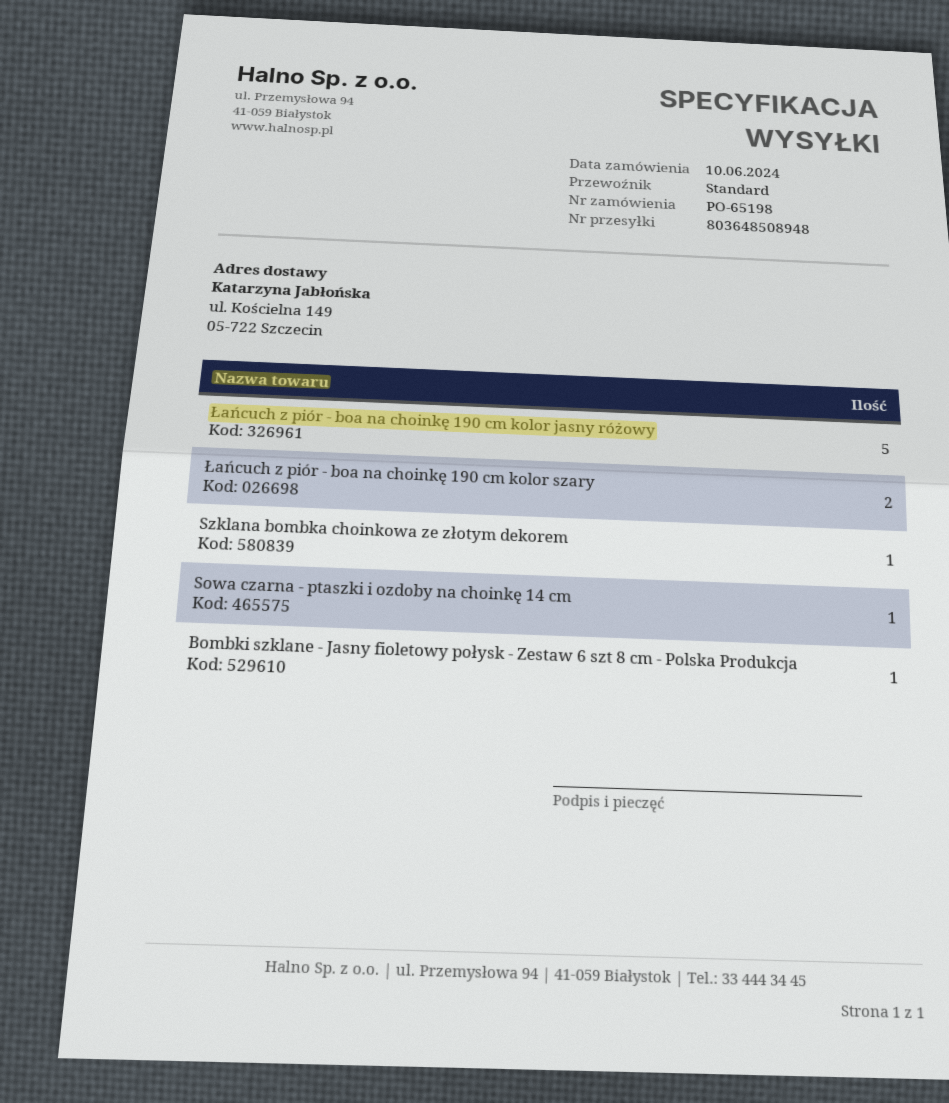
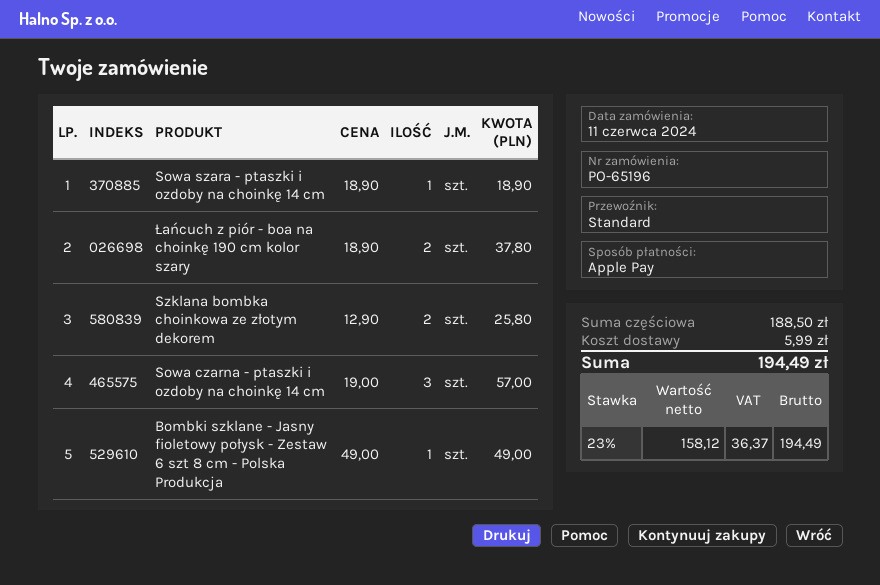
order number: PO-65198 -> PO-65196
order date: 2024-06-10 -> 2024-06-11
Łańcuch z piór - boa na choinkę 190 cm kolor jasny różowy: 5 -> none
Szklana bombka choinkowa ze złotym dekorem: 1 -> 2
Sowa czarna - ptaszki i ozdoby na choinkę 14 cm: 1 -> 3
Sowa szara - ptaszki i ozdoby na choinkę 14 cm: none -> 1

